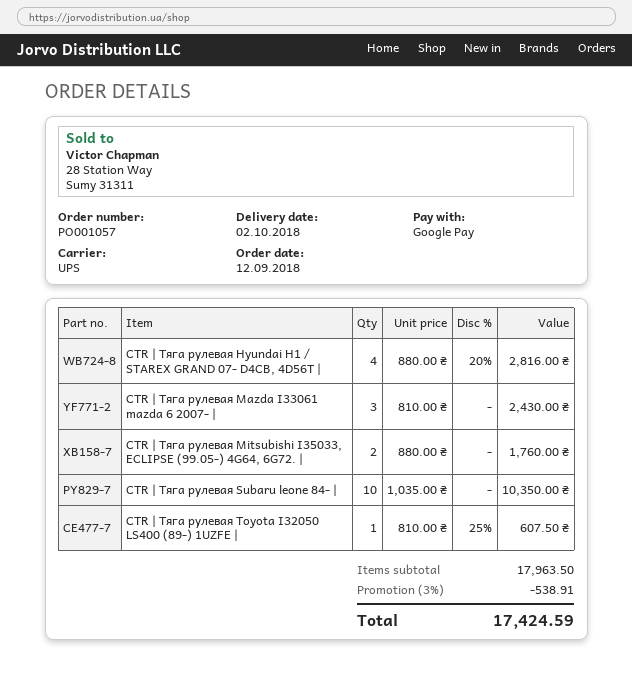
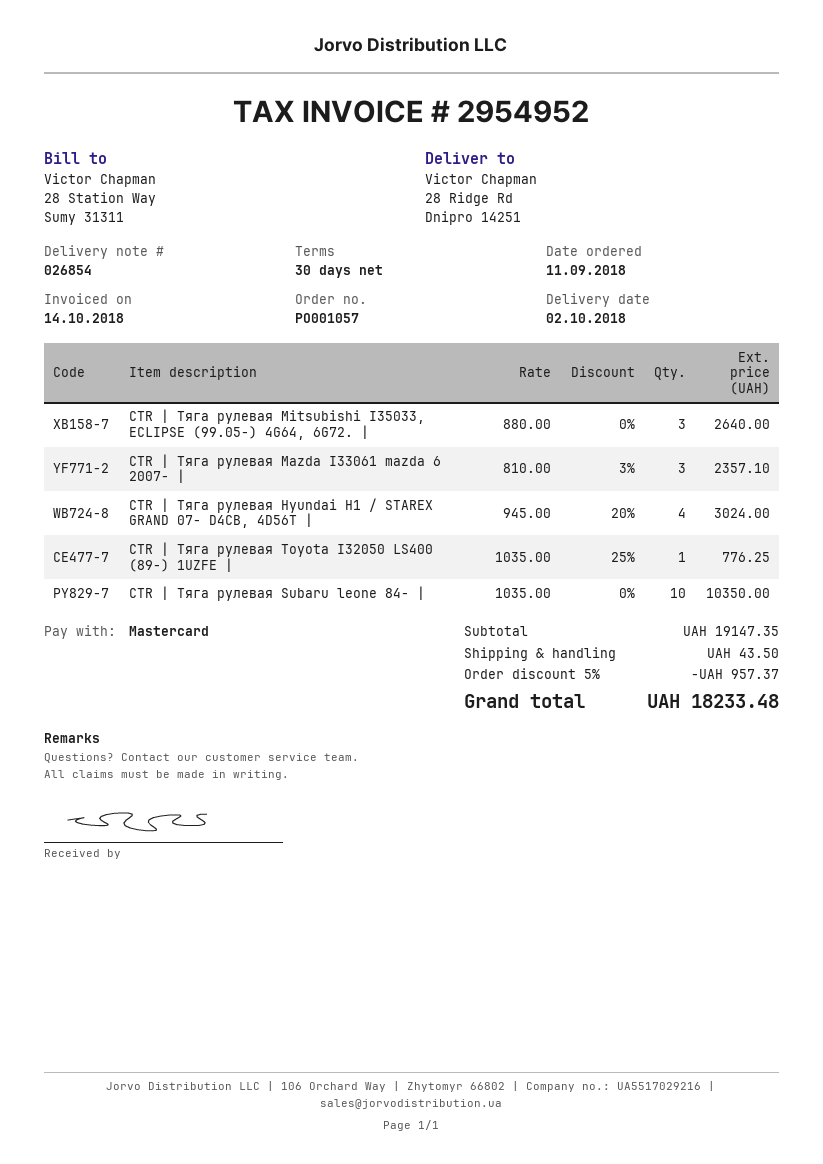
order date: 2018-09-12 -> 2018-09-11
payment method: Google Pay -> Mastercard
CTR | Тяга рулевая Hyundai H1 / STAREX GRAND 07- D4CB, 4D56T |: 4 x 880.00 - 20% = 2816.00 -> 4 x 945.00 - 20% = 3024.00
CTR | Тяга рулевая Mazda I33061 mazda 6 2007- |: 3 x 810.00 = 2430.00 -> 3 x 810.00 - 3% = 2357.10
CTR | Тяга рулевая Mitsubishi I35033, ECLIPSE (99.05-) 4G64, 6G72. |: 2 x 880.00 = 1760.00 -> 3 x 880.00 = 2640.00
CTR | Тяга рулевая Toyota I32050 LS400 (89-) 1UZFE |: 1 x 810.00 - 25% = 607.50 -> 1 x 1035.00 - 25% = 776.25
subtotal: 17963.50 -> 19147.35
discount: 3% = 538.91 -> 5% = 957.37
shipping: none -> 43.50
total: 17424.59 -> 18233.48

